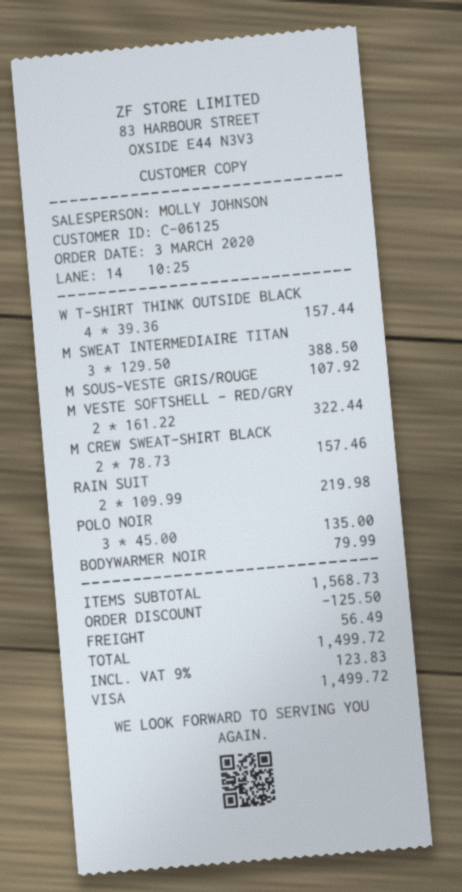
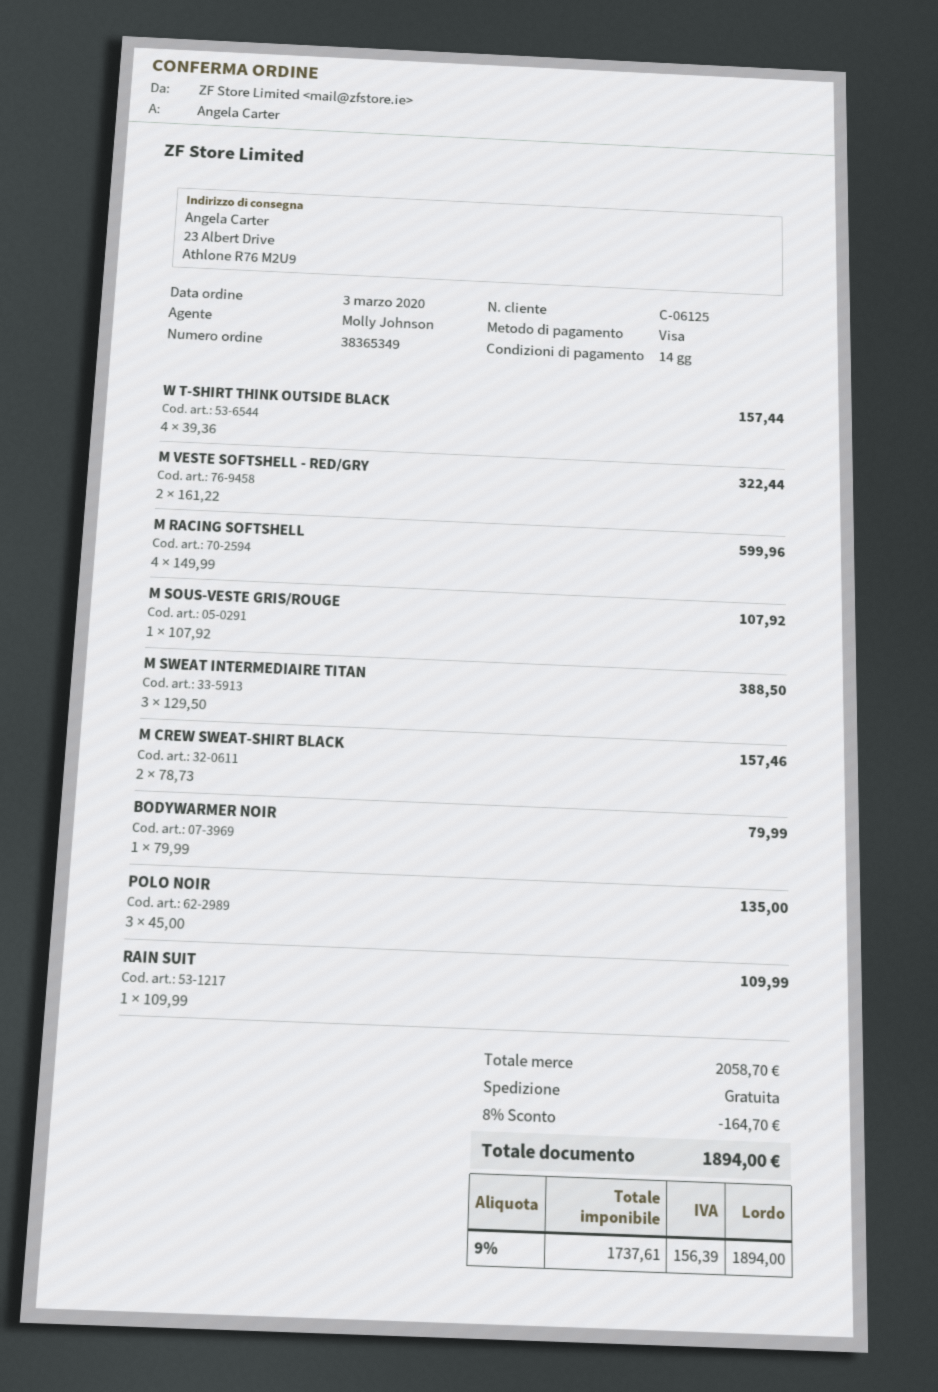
RAIN SUIT: 2 x 109.99 = 219.98 -> 1 x 109.99 = 109.99
M RACING SOFTSHELL: none -> 4 x 149.99 = 599.96
subtotal: 1568.73 -> 2058.70
discount: 125.50 -> 164.70
shipping: 56.49 -> 0.00
tax: 9% = 123.83 -> 9% = 156.39
total: 1499.72 -> 1894.00

